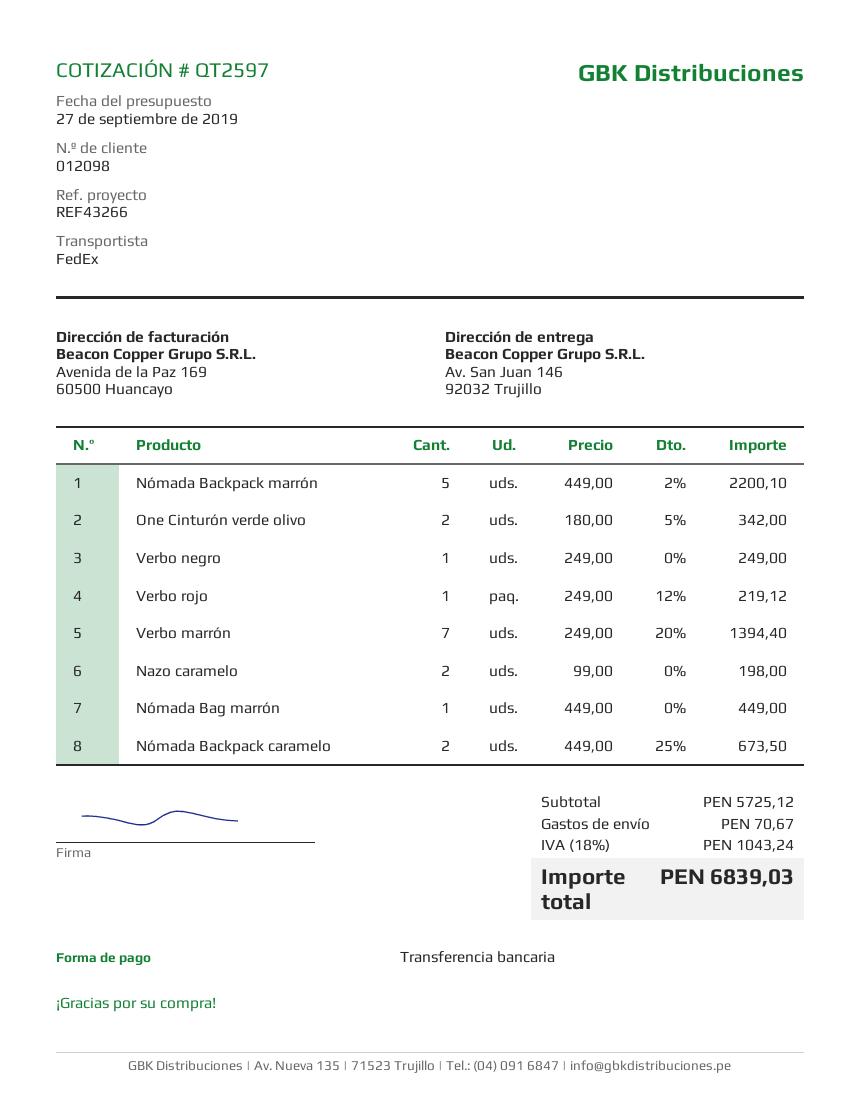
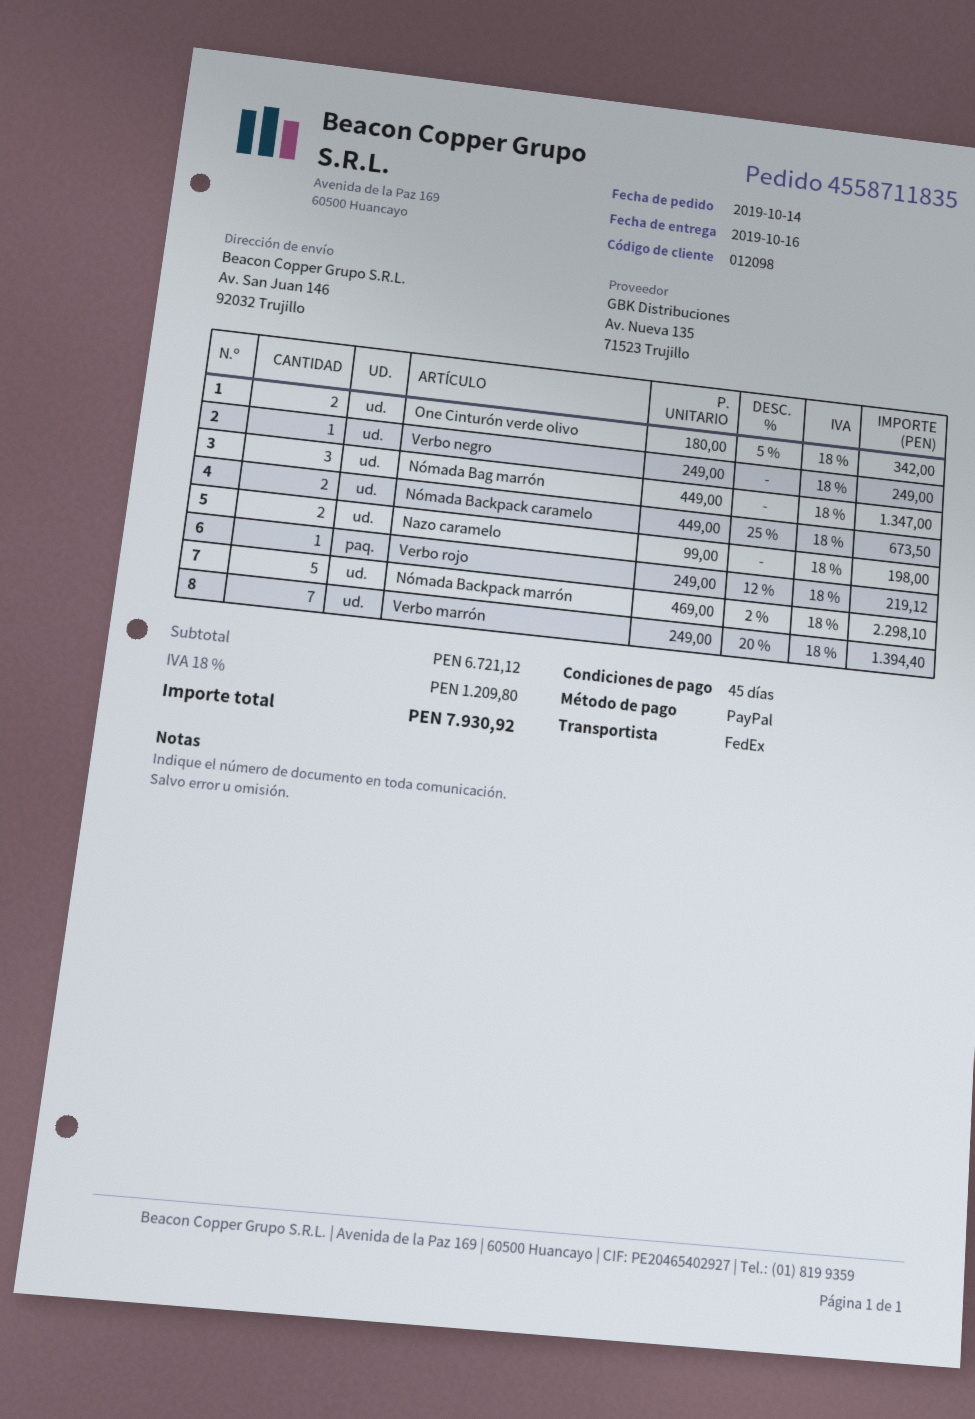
payment method: bank transfer -> PayPal
Nómada Backpack marrón: 5 x 449.00 - 2% = 2200.10 -> 5 x 469.00 - 2% = 2298.10
Nómada Bag marrón: 1 x 449.00 = 449.00 -> 3 x 449.00 = 1347.00
subtotal: 5725.12 -> 6721.12
shipping: 70.67 -> none
tax: 18% = 1043.24 -> 18% = 1209.80
total: 6839.03 -> 7930.92

